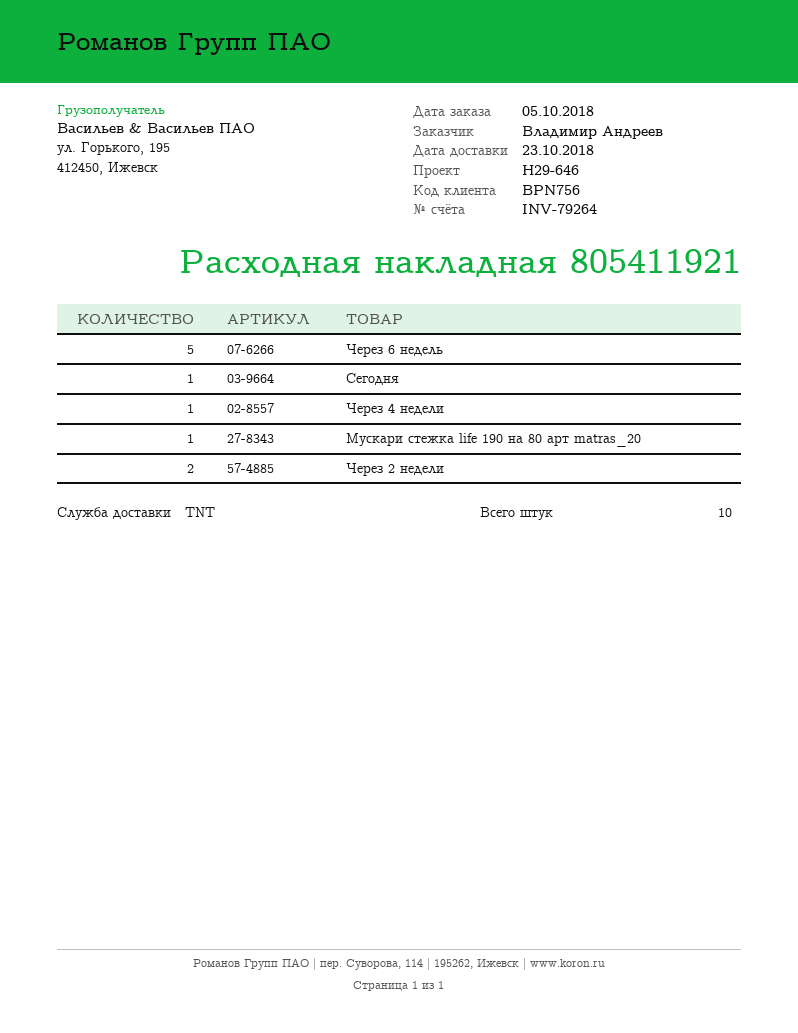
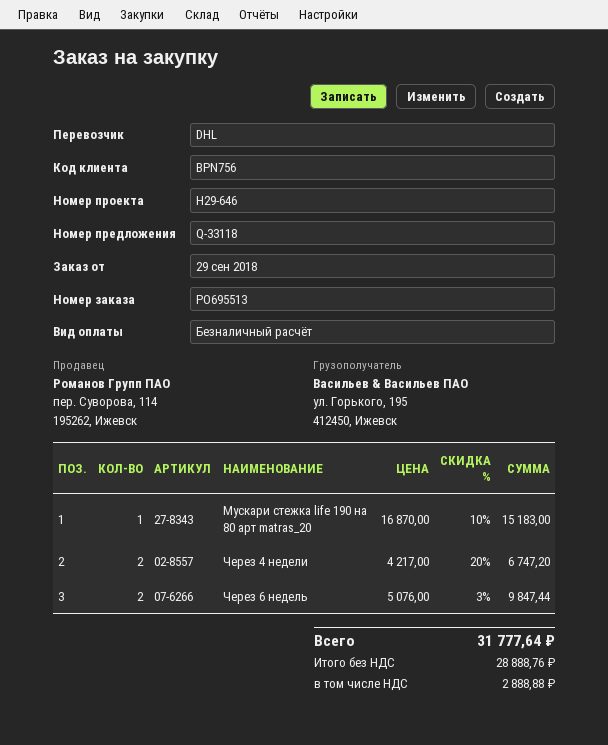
order date: 2018-10-05 -> 2018-09-29
shipping method: TNT -> DHL
Через 6 недель: 5 -> 2
Сегодня: 1 -> none
Через 4 недели: 1 -> 2
Через 2 недели: 2 -> none

